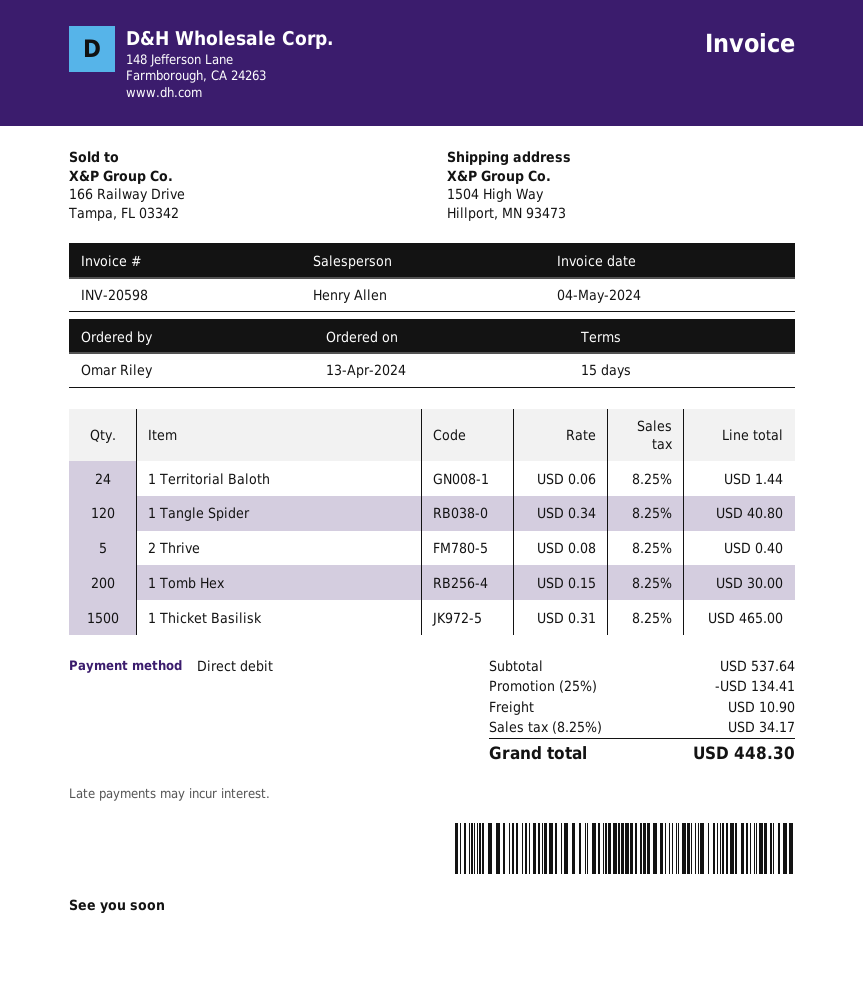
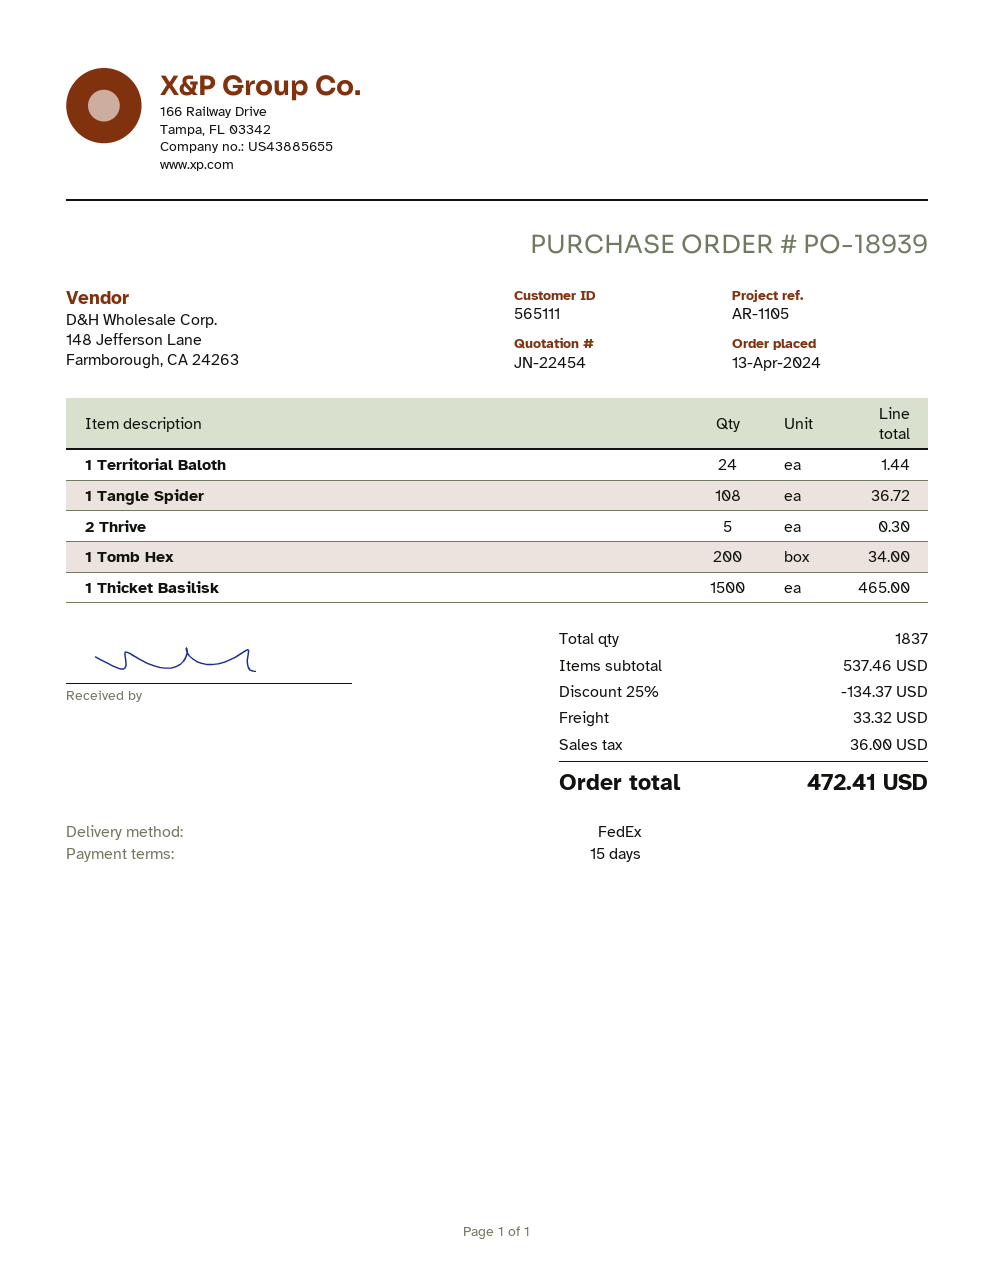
1 Tangle Spider: 120 for 40.80 -> 108 for 36.72
2 Thrive: 5 for 0.40 -> 5 for 0.30
1 Tomb Hex: 200 for 30.00 -> 200 for 34.00
subtotal: 537.64 -> 537.46
discount: 25% = 134.41 -> 25% = 134.37
shipping: 10.90 -> 33.32
tax: 34.17 -> 36.00
total: 448.30 -> 472.41

